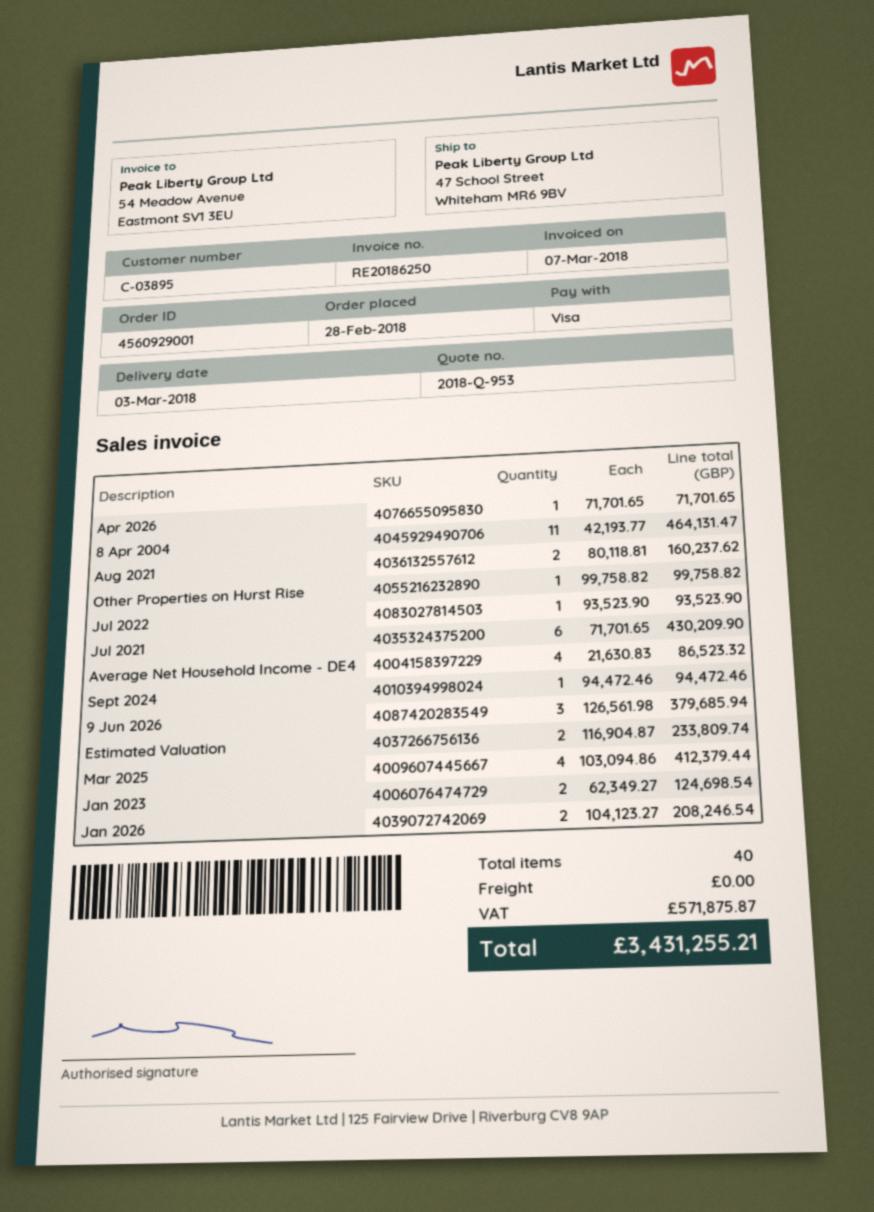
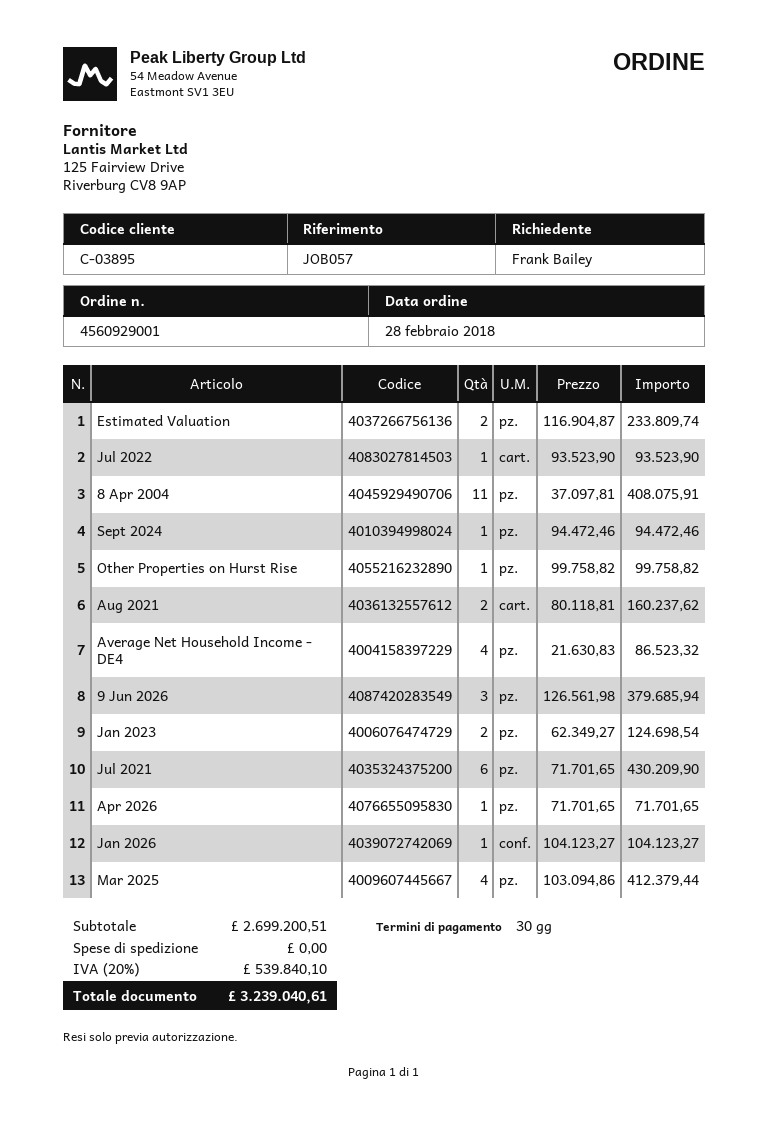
8 Apr 2004: 11 x 42193.77 = 464131.47 -> 11 x 37097.81 = 408075.91
Jan 2026: 2 x 104123.27 = 208246.54 -> 1 x 104123.27 = 104123.27
tax: 571875.87 -> 539840.10
total: 3431255.21 -> 3239040.61

